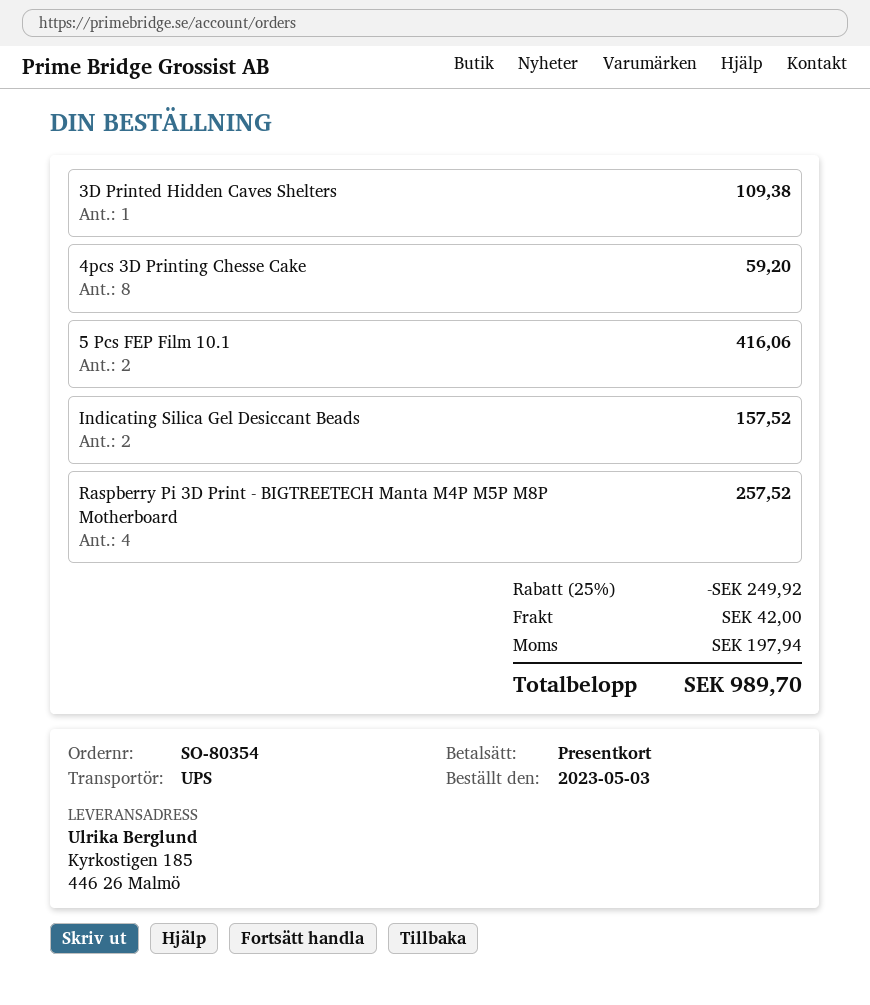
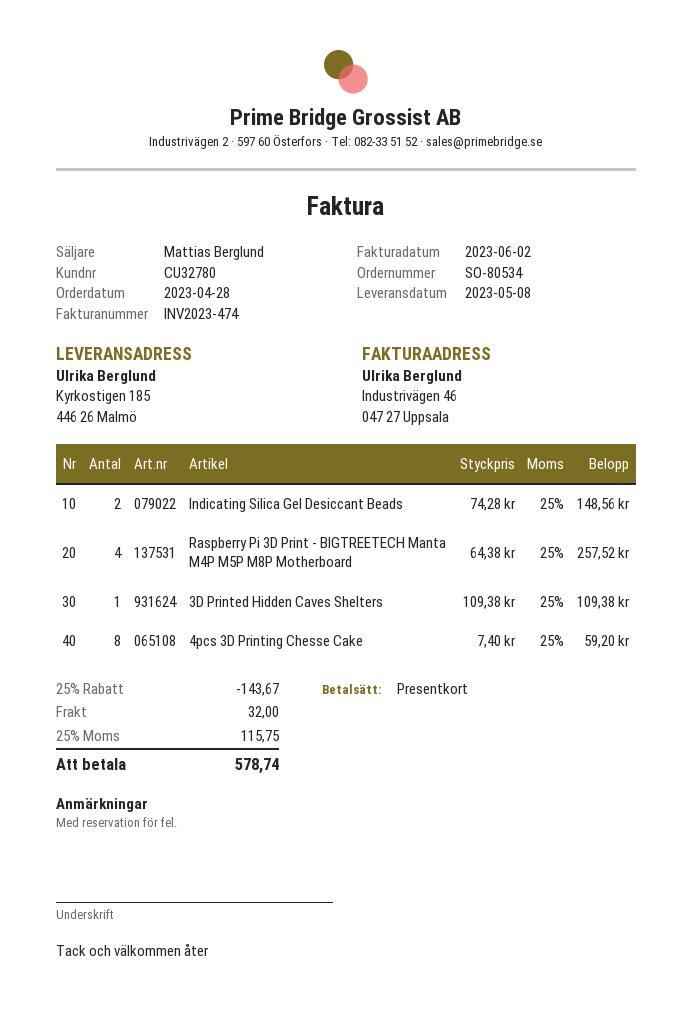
order number: SO-80354 -> SO-80534
order date: 2023-05-03 -> 2023-04-28
5 Pcs FEP Film 10.1: 2 for 416.06 -> none
Indicating Silica Gel Desiccant Beads: 2 for 157.52 -> 2 for 148.56
discount: 25% = 249.92 -> 25% = 143.67
shipping: 42.00 -> 32.00
tax: 197.94 -> 115.75
total: 989.70 -> 578.74

